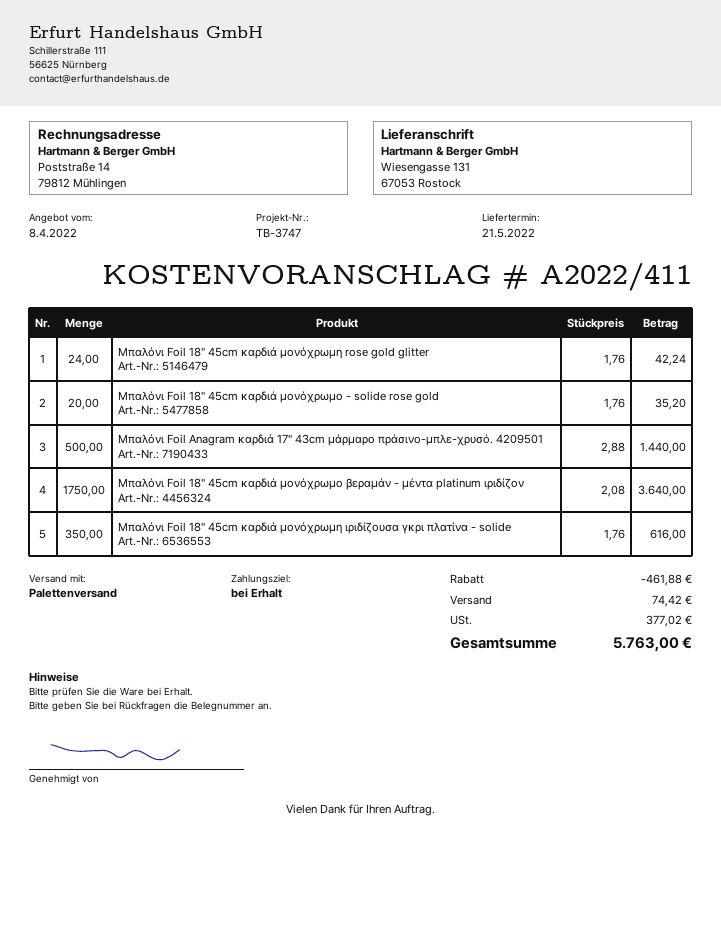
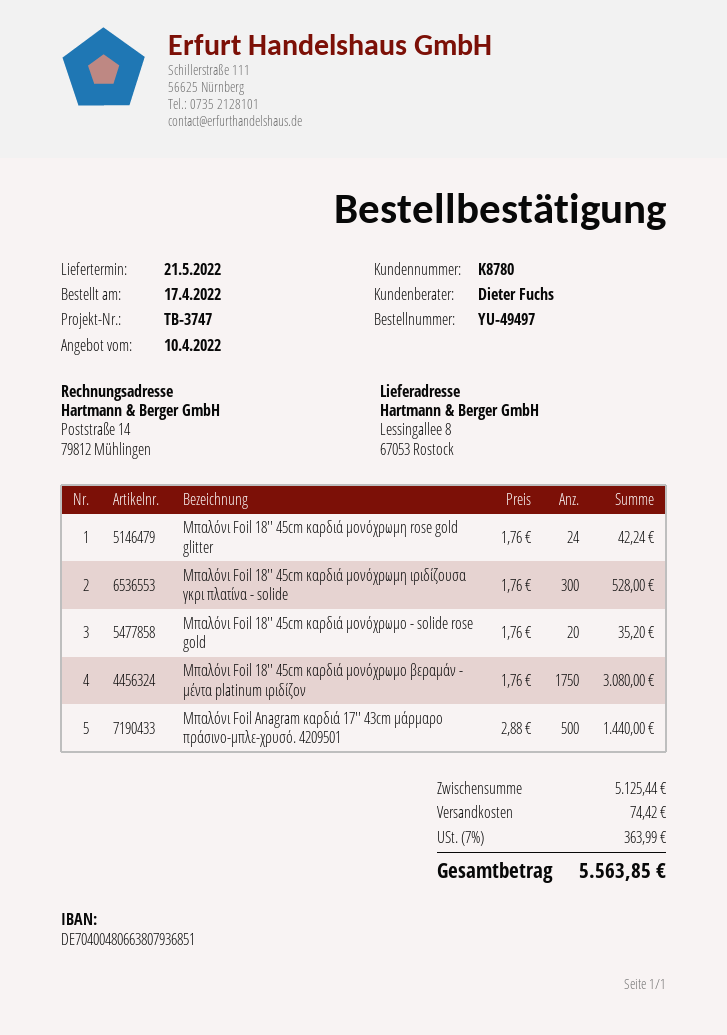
quote date: 2022-04-08 -> 2022-04-10
ship to: Wiesengasse 131, 67053 Rostock -> Lessingallee 8, 67053 Rostock
Μπαλόνι Foil 18'' 45cm καρδιά μονόχρωμο βεραμάν - μέντα platinum ιριδίζον: 1750 x 2.08 = 3640.00 -> 1750 x 1.76 = 3080.00
Μπαλόνι Foil 18'' 45cm καρδιά μονόχρωμη ιριδίζουσα γκρι πλατίνα - solide: 350 x 1.76 = 616.00 -> 300 x 1.76 = 528.00
discount: 461.88 -> none
tax: 377.02 -> 363.99
total: 5763.00 -> 5563.85

